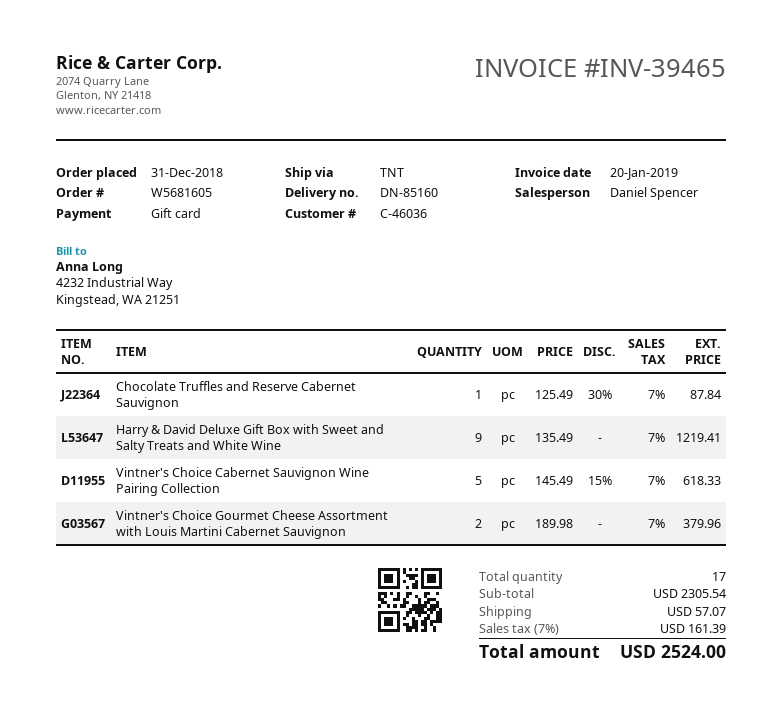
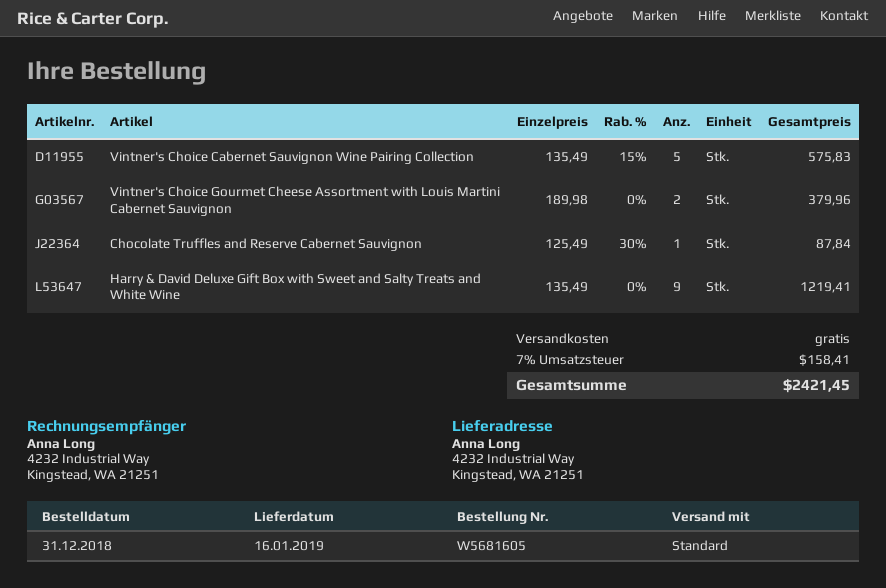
shipping method: TNT -> standard
Vintner's Choice Cabernet Sauvignon Wine Pairing Collection: 5 x 145.49 - 15% = 618.33 -> 5 x 135.49 - 15% = 575.83
shipping: 57.07 -> 0.00
tax: 7% = 161.39 -> 7% = 158.41
total: 2524.00 -> 2421.45

